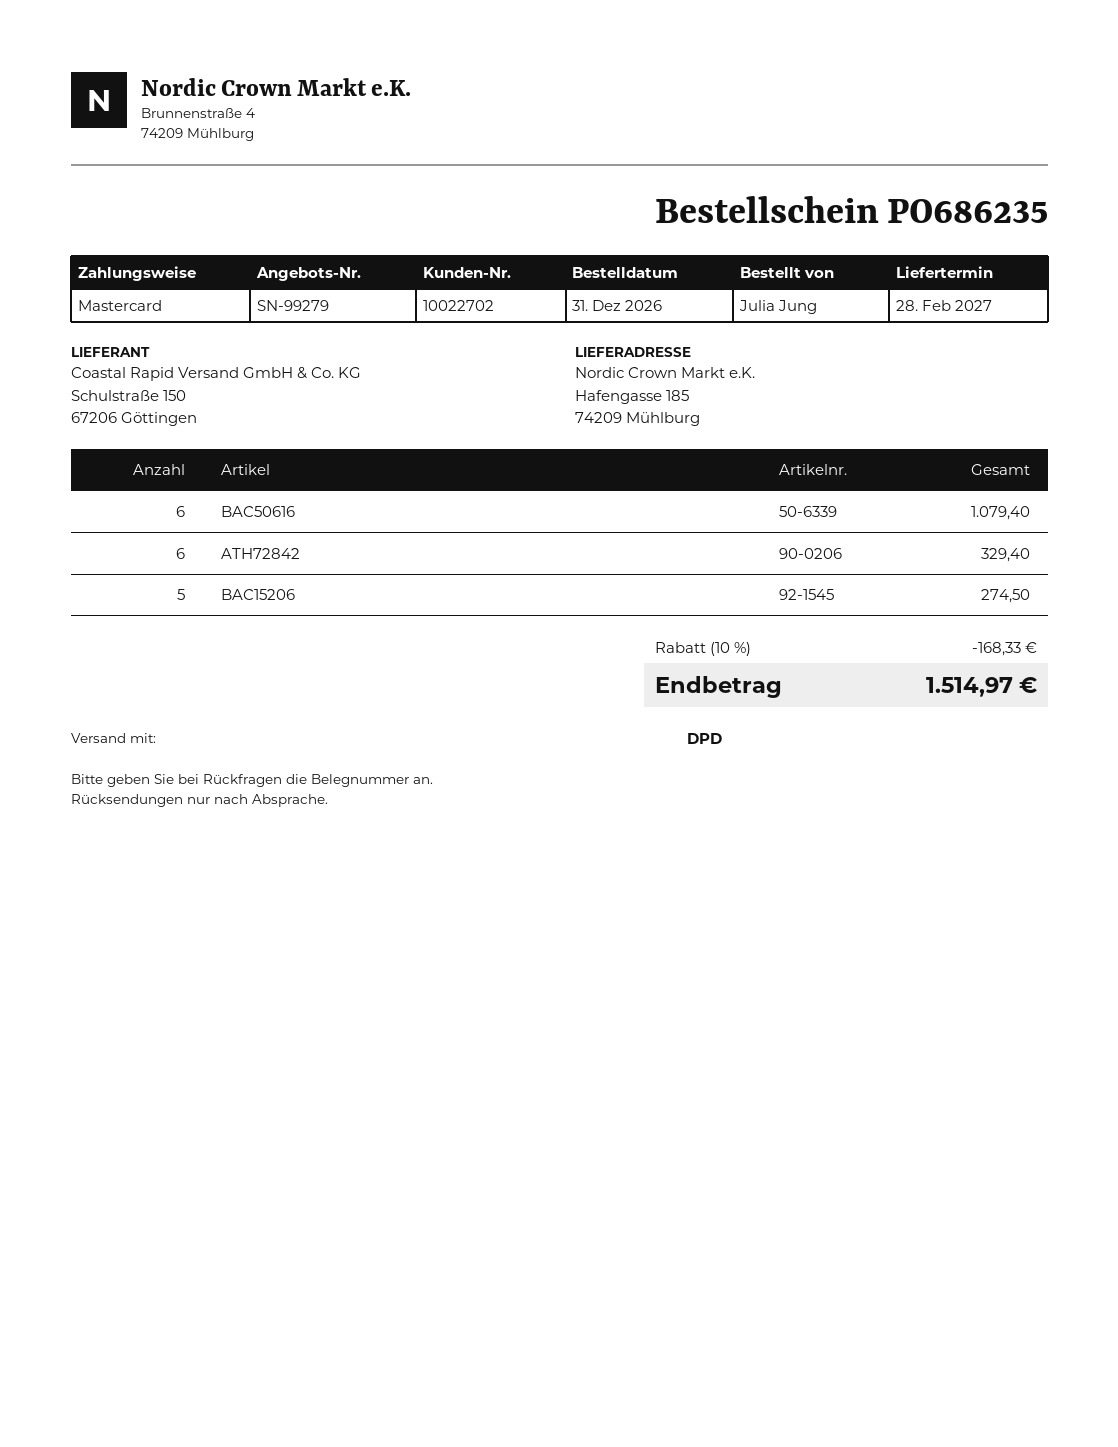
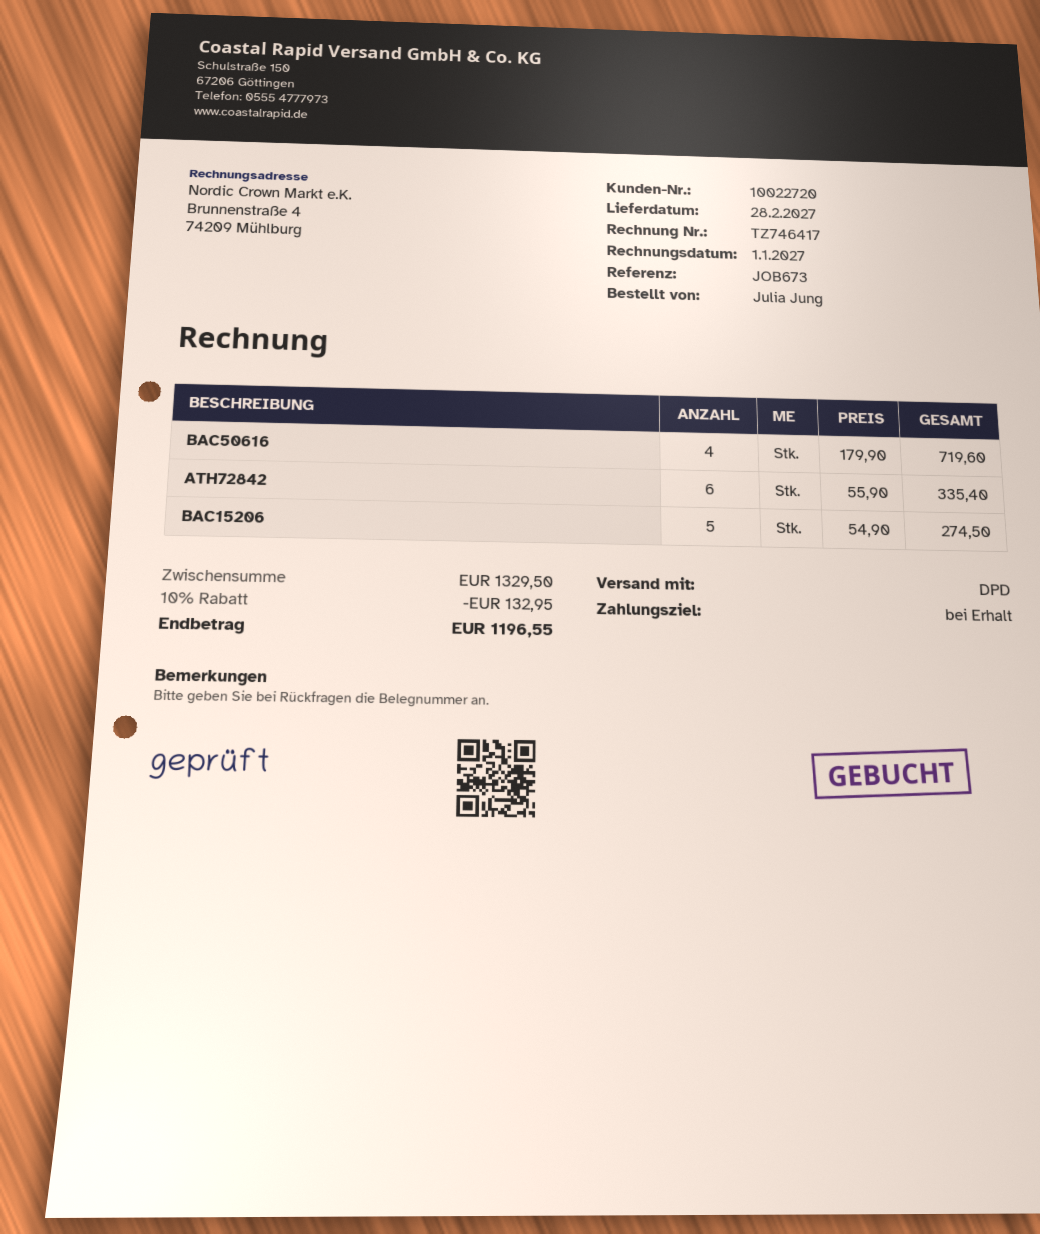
customer number: 10022702 -> 10022720
BAC50616: 6 for 1079.40 -> 4 for 719.60
ATH72842: 6 for 329.40 -> 6 for 335.40
discount: 10% = 168.33 -> 10% = 132.95
total: 1514.97 -> 1196.55

